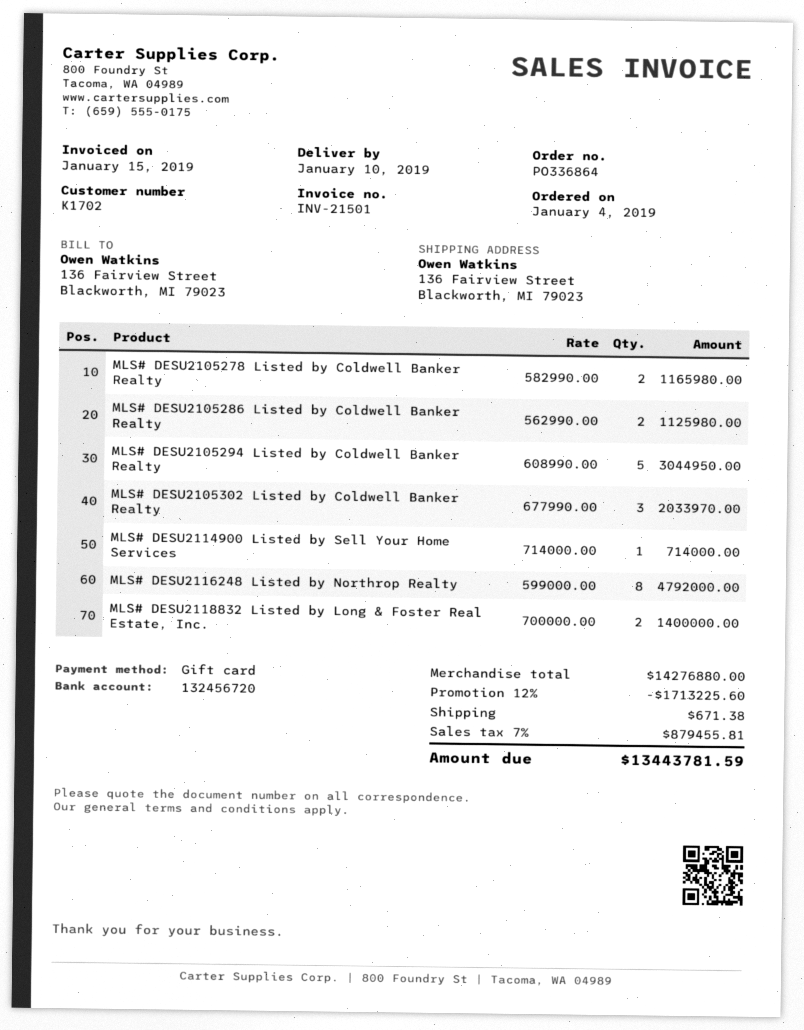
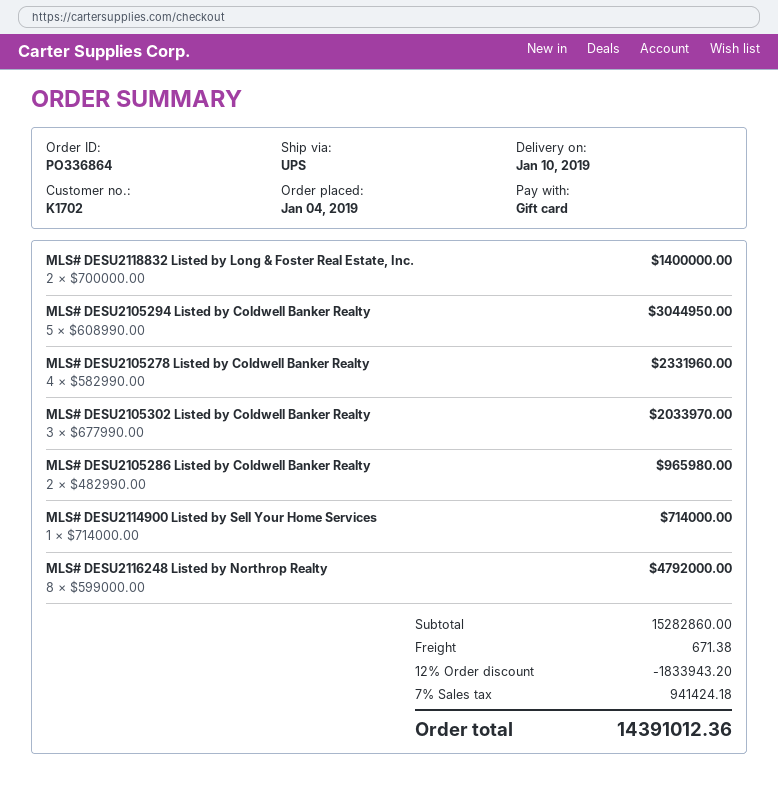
MLS# DESU2105278 Listed by Coldwell Banker Realty: 2 x 582990.00 = 1165980.00 -> 4 x 582990.00 = 2331960.00
MLS# DESU2105286 Listed by Coldwell Banker Realty: 2 x 562990.00 = 1125980.00 -> 2 x 482990.00 = 965980.00
subtotal: 14276880.00 -> 15282860.00
discount: 12% = 1713225.60 -> 12% = 1833943.20
tax: 7% = 879455.81 -> 7% = 941424.18
total: 13443781.59 -> 14391012.36

